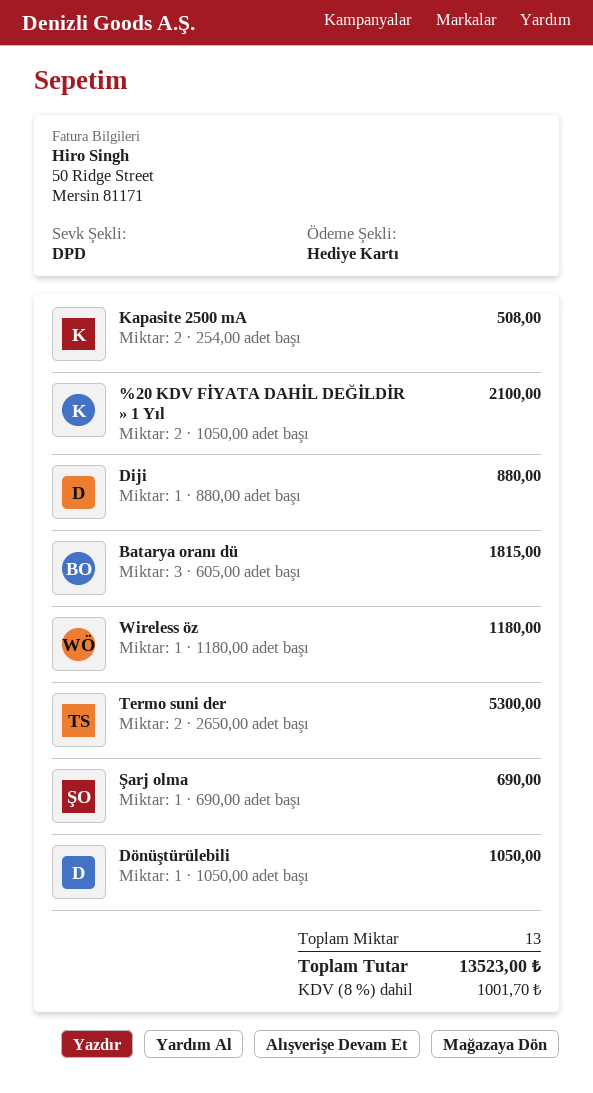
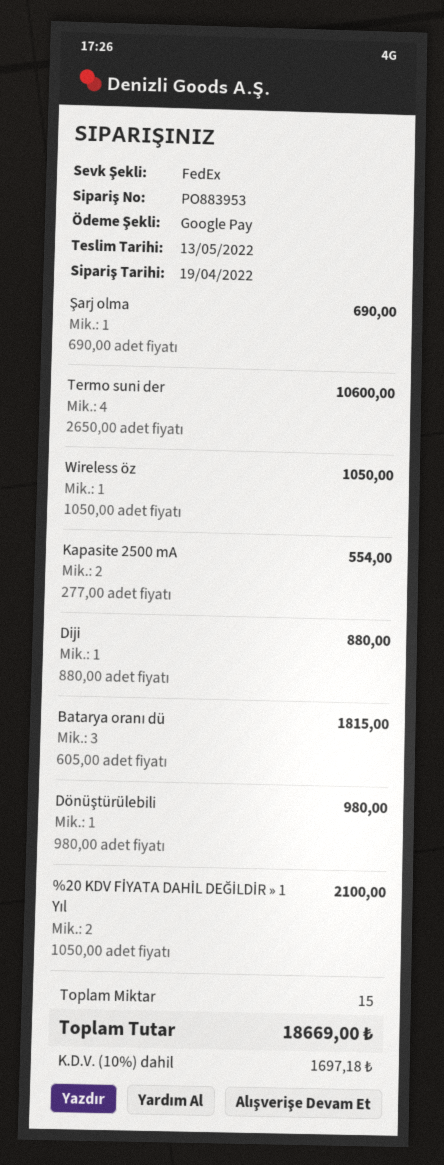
payment method: gift card -> Google Pay
shipping method: DPD -> FedEx
Kapasite 2500 mA: 2 x 254.00 = 508.00 -> 2 x 277.00 = 554.00
Wireless öz: 1 x 1180.00 = 1180.00 -> 1 x 1050.00 = 1050.00
Termo suni der: 2 x 2650.00 = 5300.00 -> 4 x 2650.00 = 10600.00
Dönüştürülebili: 1 x 1050.00 = 1050.00 -> 1 x 980.00 = 980.00
total quantity: 13 -> 15
tax: 8% = 1001.70 -> 10% = 1697.18
total: 13523.00 -> 18669.00

